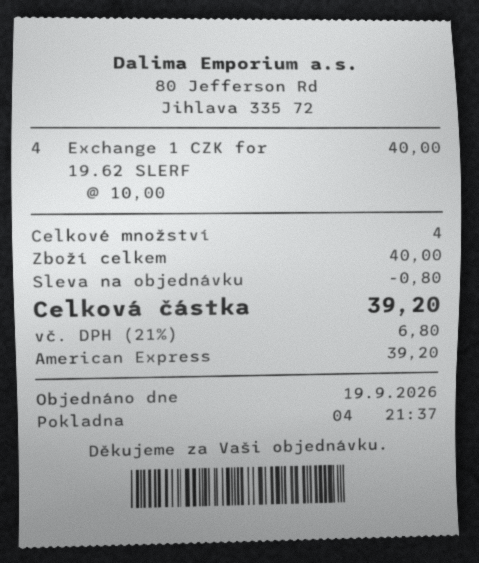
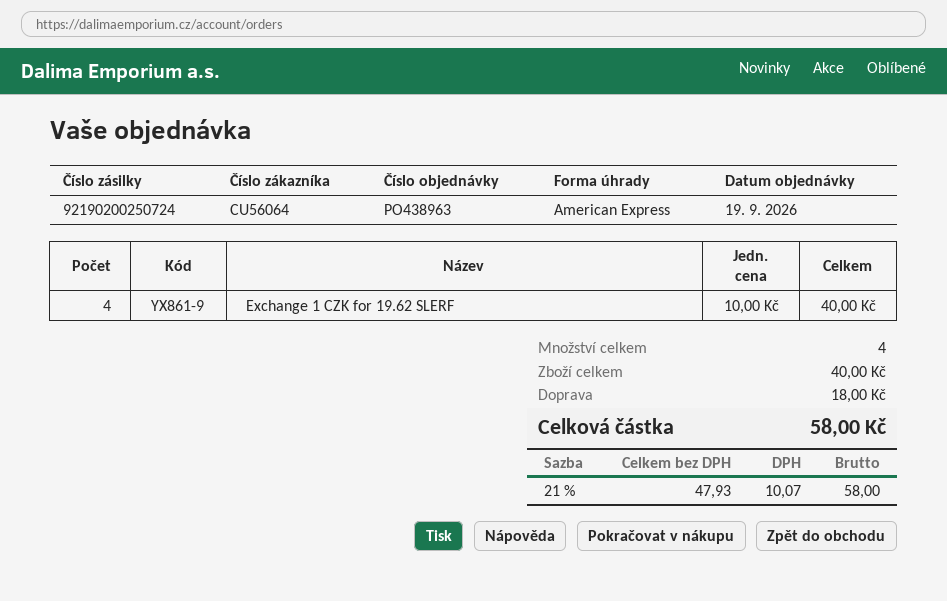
discount: 0.80 -> none
shipping: none -> 18.00
tax: 21% = 6.80 -> 21% = 10.07
total: 39.20 -> 58.00

